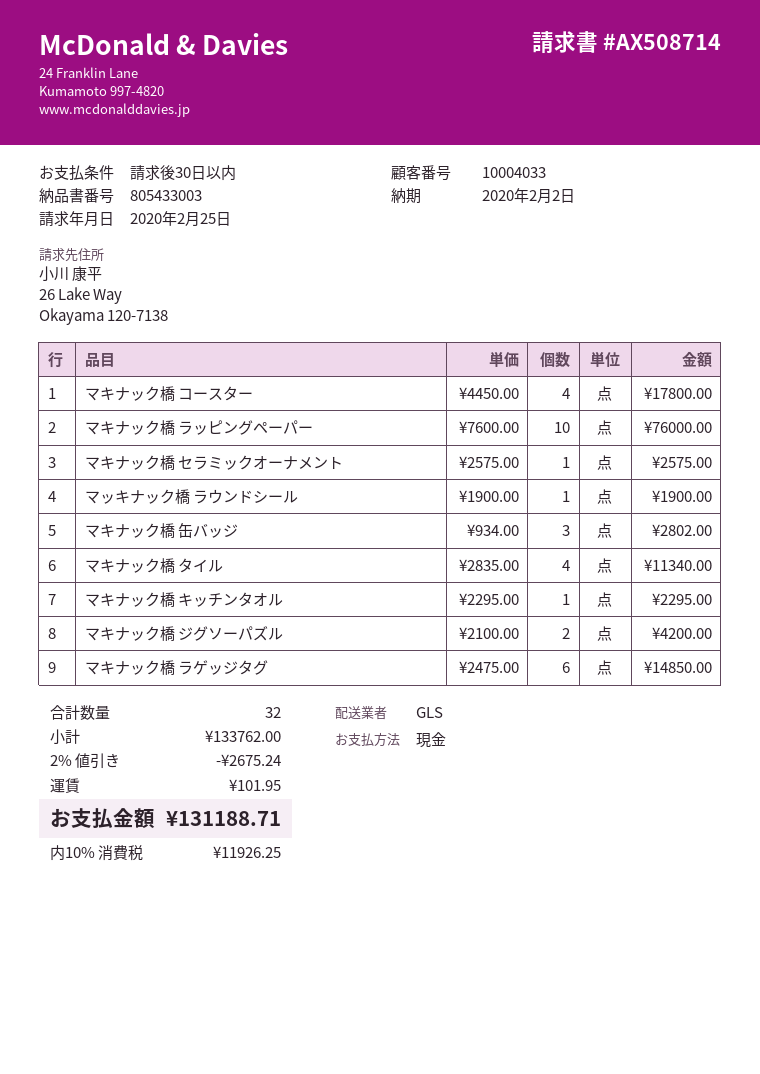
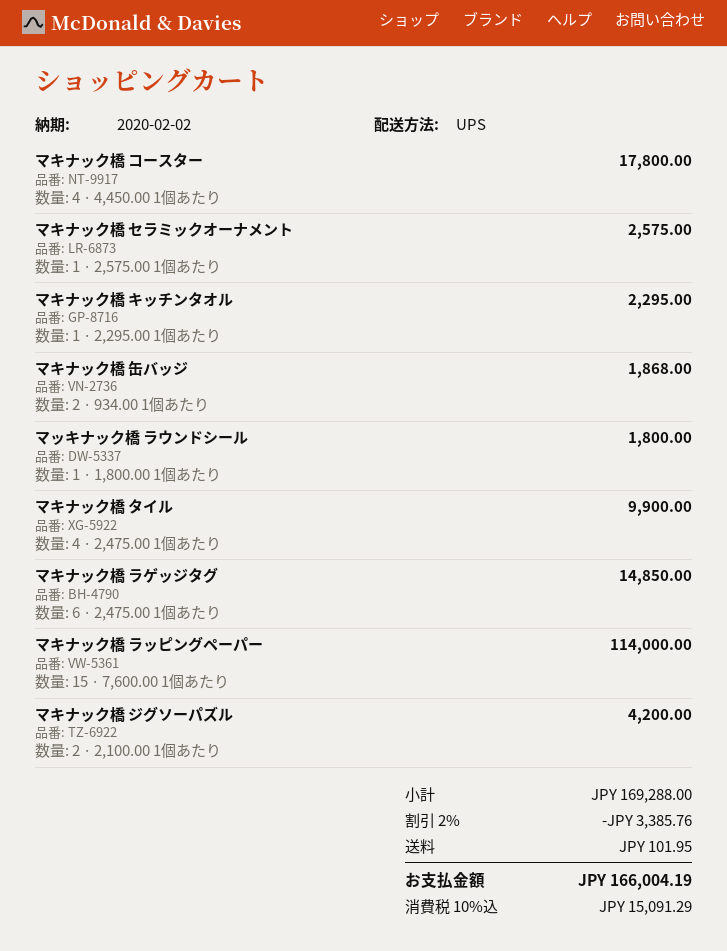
shipping method: GLS -> UPS
マキナック橋 ラッピングペーパー: 10 x 7600.00 = 76000.00 -> 15 x 7600.00 = 114000.00
マッキナック橋 ラウンドシール: 1 x 1900.00 = 1900.00 -> 1 x 1800.00 = 1800.00
マキナック橋 缶バッジ: 3 x 934.00 = 2802.00 -> 2 x 934.00 = 1868.00
マキナック橋 タイル: 4 x 2835.00 = 11340.00 -> 4 x 2475.00 = 9900.00
subtotal: 133762.00 -> 169288.00
discount: 2% = 2675.24 -> 2% = 3385.76
tax: 10% = 11926.25 -> 10% = 15091.29
total: 131188.71 -> 166004.19

